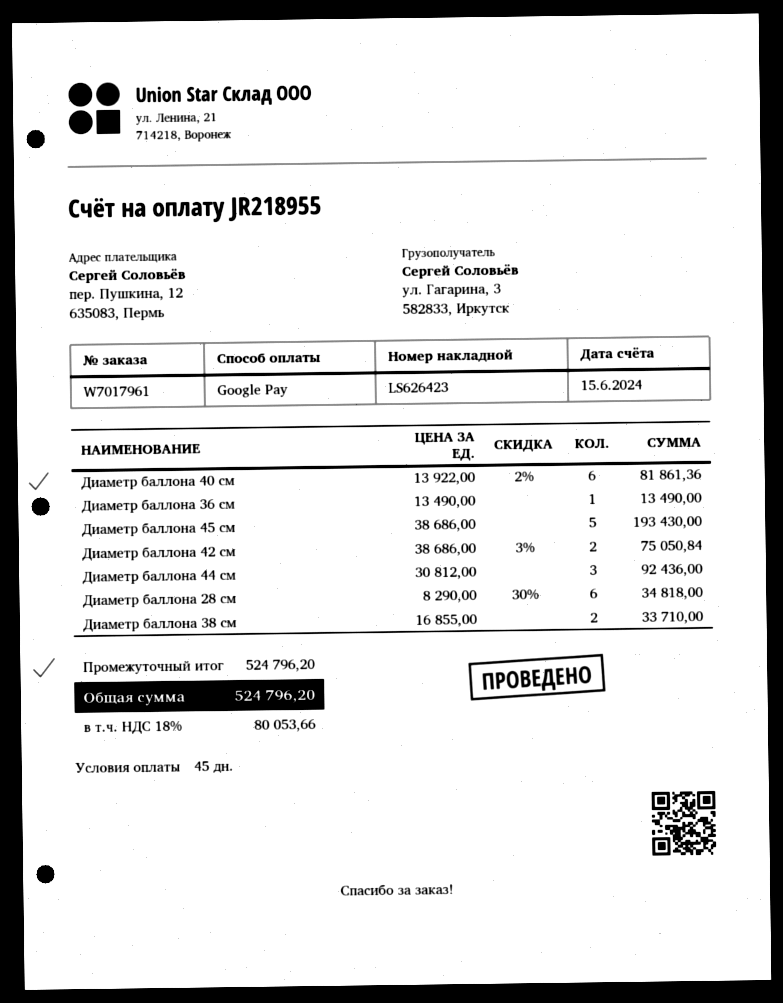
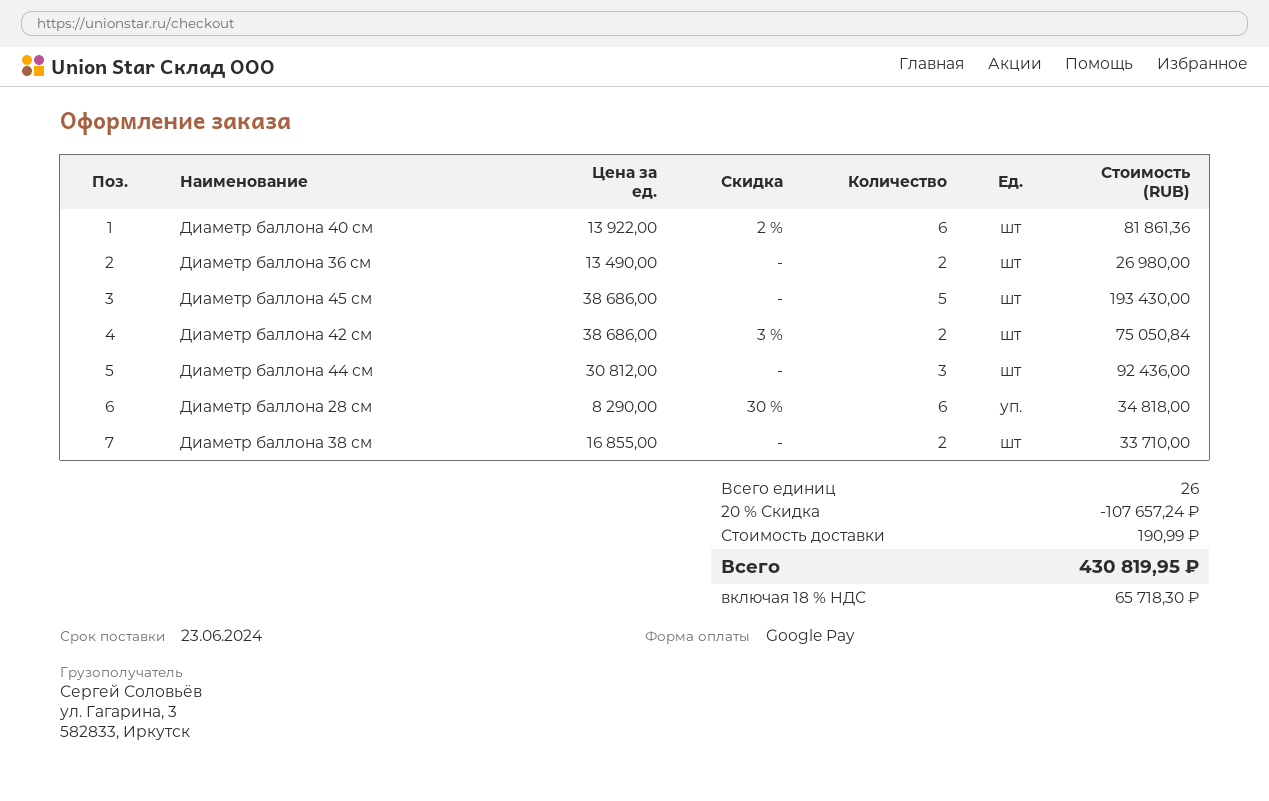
Диаметр баллона 36 см: 1 x 13490.00 = 13490.00 -> 2 x 13490.00 = 26980.00
discount: none -> 20% = 107657.24
shipping: none -> 190.99
tax: 18% = 80053.66 -> 18% = 65718.30
total: 524796.20 -> 430819.95

